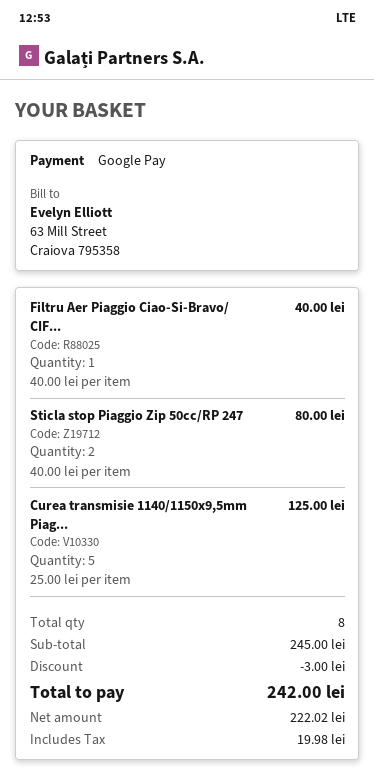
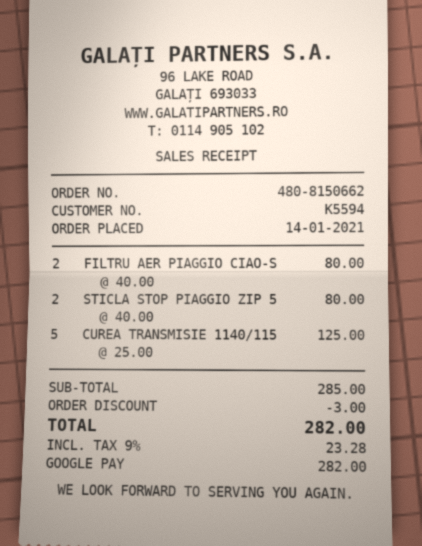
Filtru Aer Piaggio Ciao-Si-Bravo/ CIF...: 1 x 40.00 = 40.00 -> 2 x 40.00 = 80.00
subtotal: 245.00 -> 285.00
tax: 19.98 -> 23.28
total: 242.00 -> 282.00

